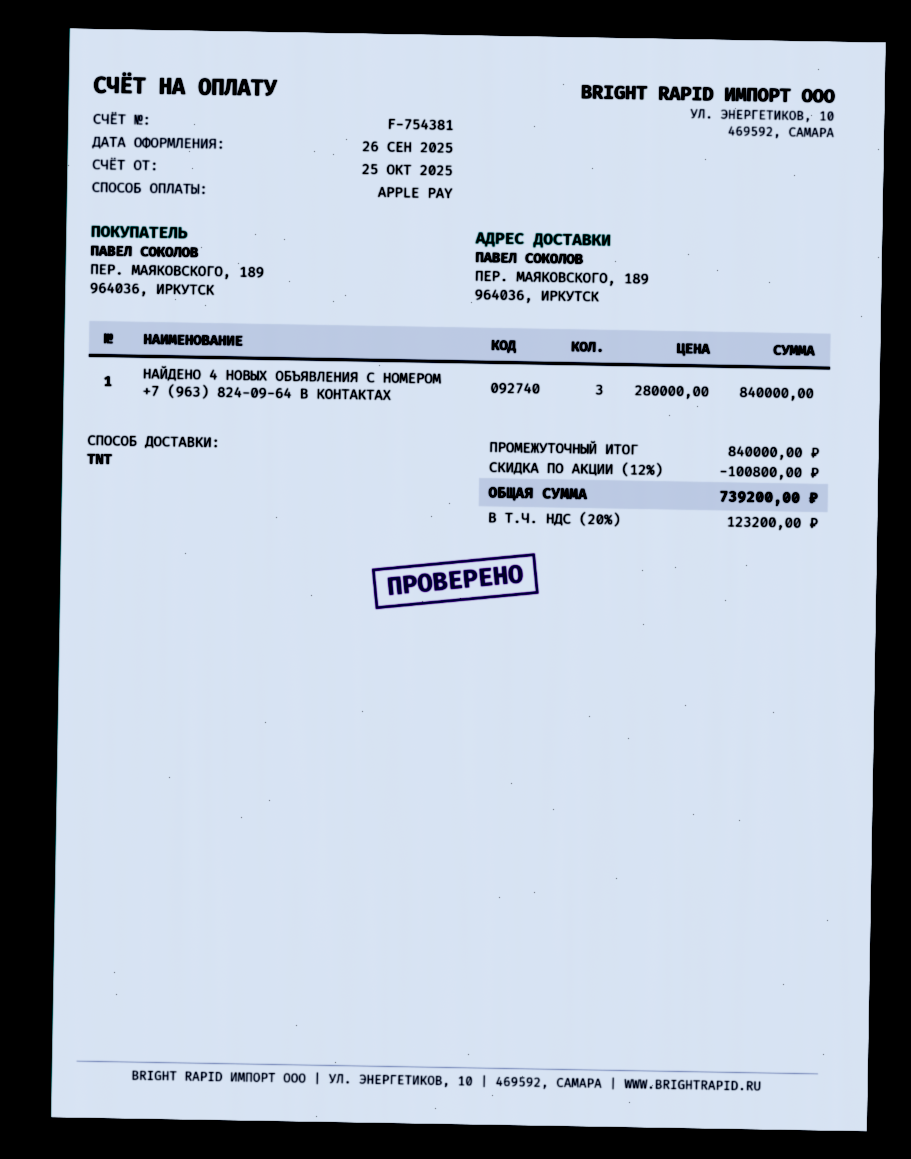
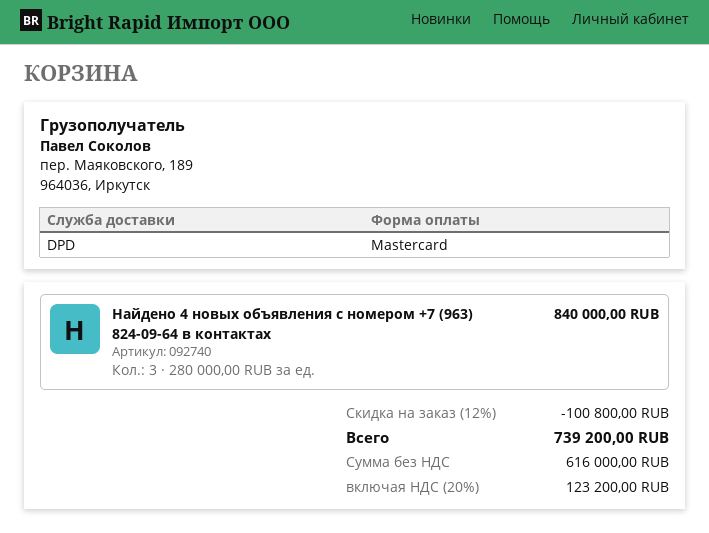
payment method: Apple Pay -> Mastercard
shipping method: TNT -> DPD

